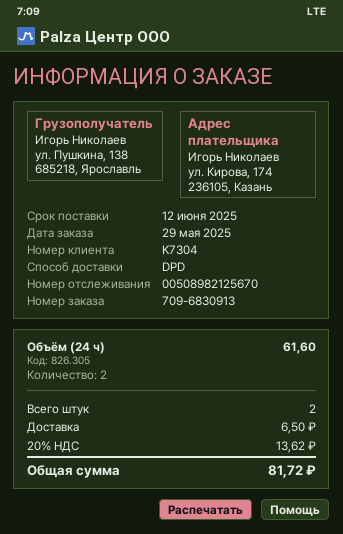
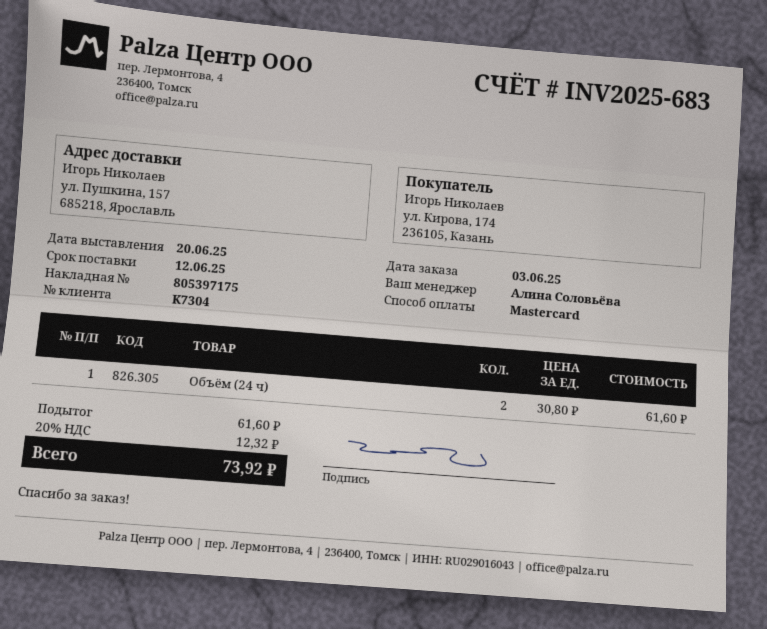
order date: 2025-05-29 -> 2025-06-03
ship to: ул. Пушкина, 138, 685218, Ярославль -> ул. Пушкина, 157, 685218, Ярославль
shipping: 6.50 -> none
tax: 20% = 13.62 -> 20% = 12.32
total: 81.72 -> 73.92

